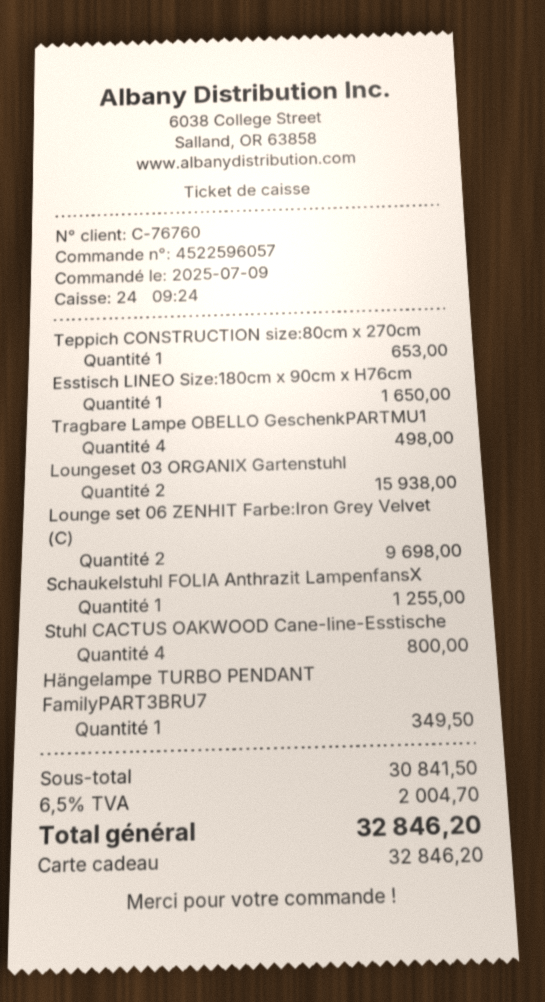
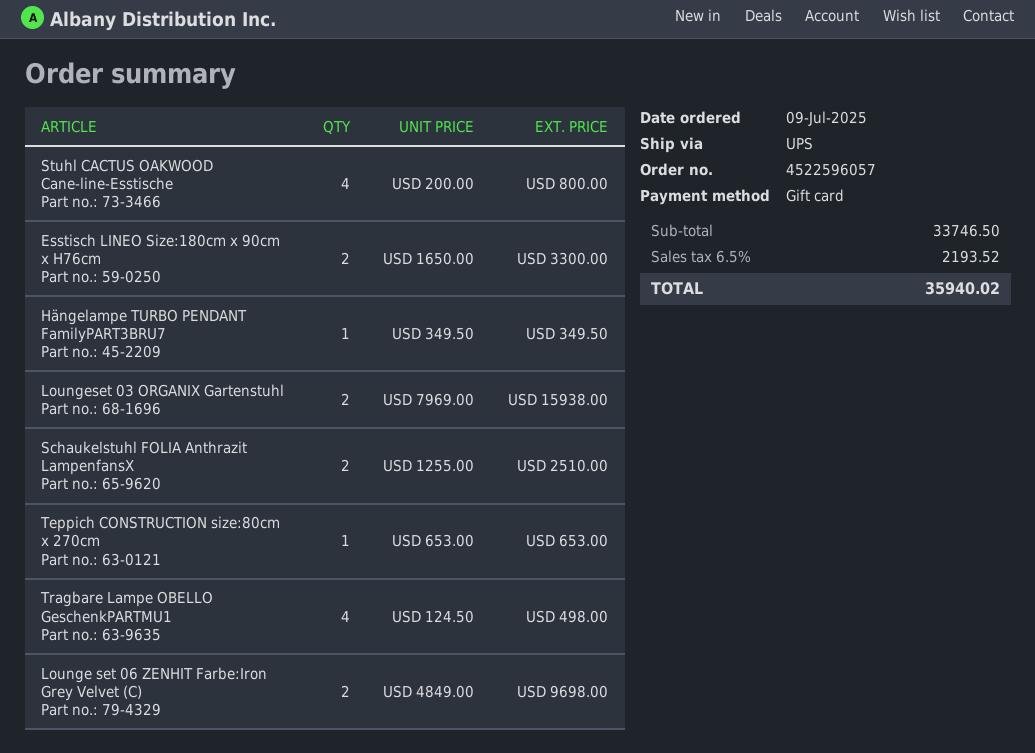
Esstisch LINEO Size:180cm x 90cm x H76cm: 1 for 1650.00 -> 2 for 3300.00
Schaukelstuhl FOLIA Anthrazit LampenfansX: 1 for 1255.00 -> 2 for 2510.00
subtotal: 30841.50 -> 33746.50
tax: 6.5% = 2004.70 -> 6.5% = 2193.52
total: 32846.20 -> 35940.02

